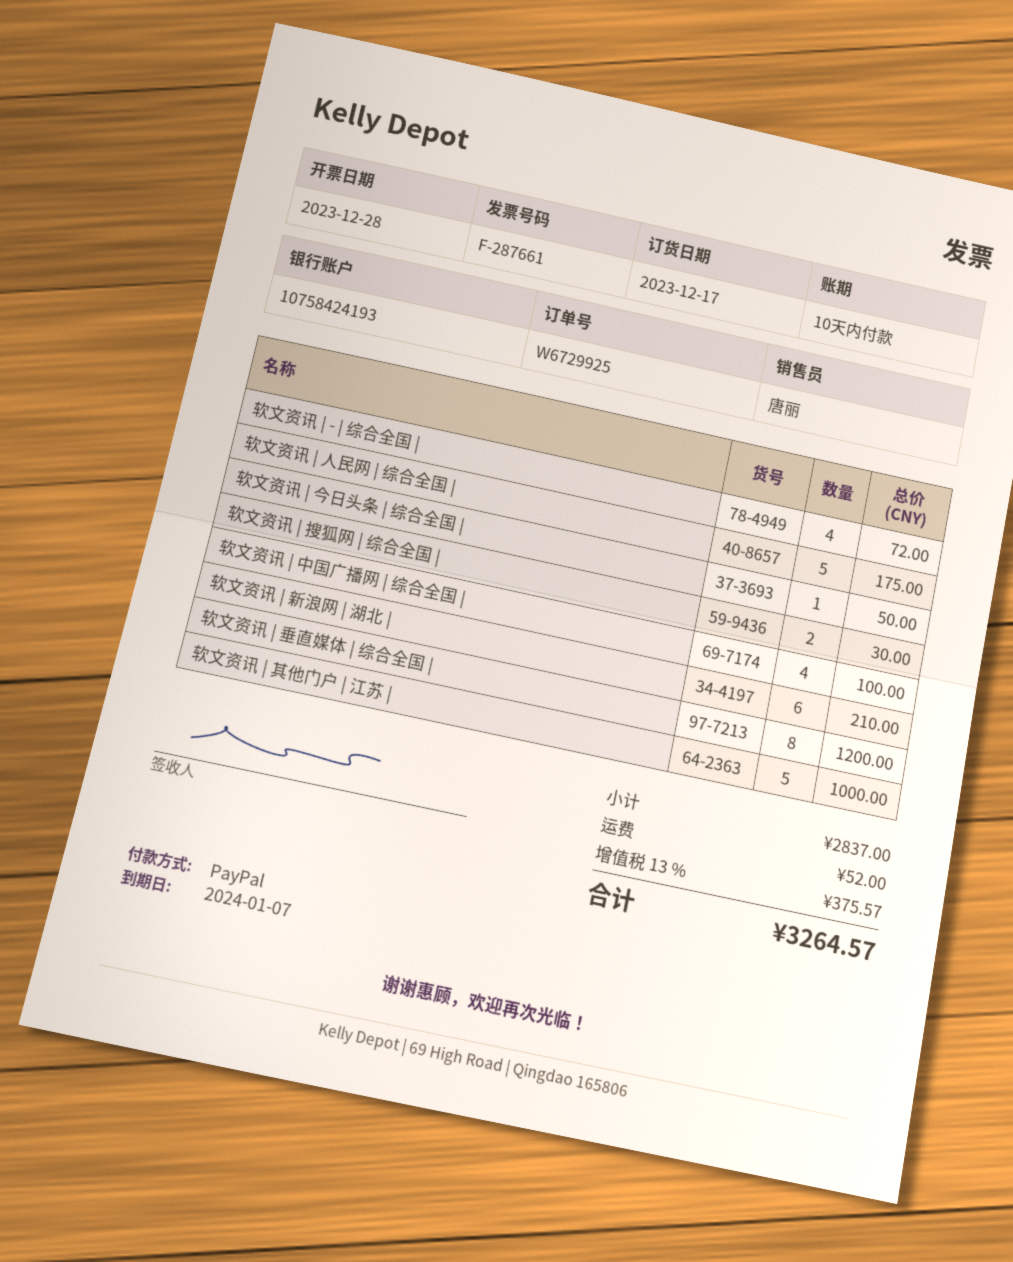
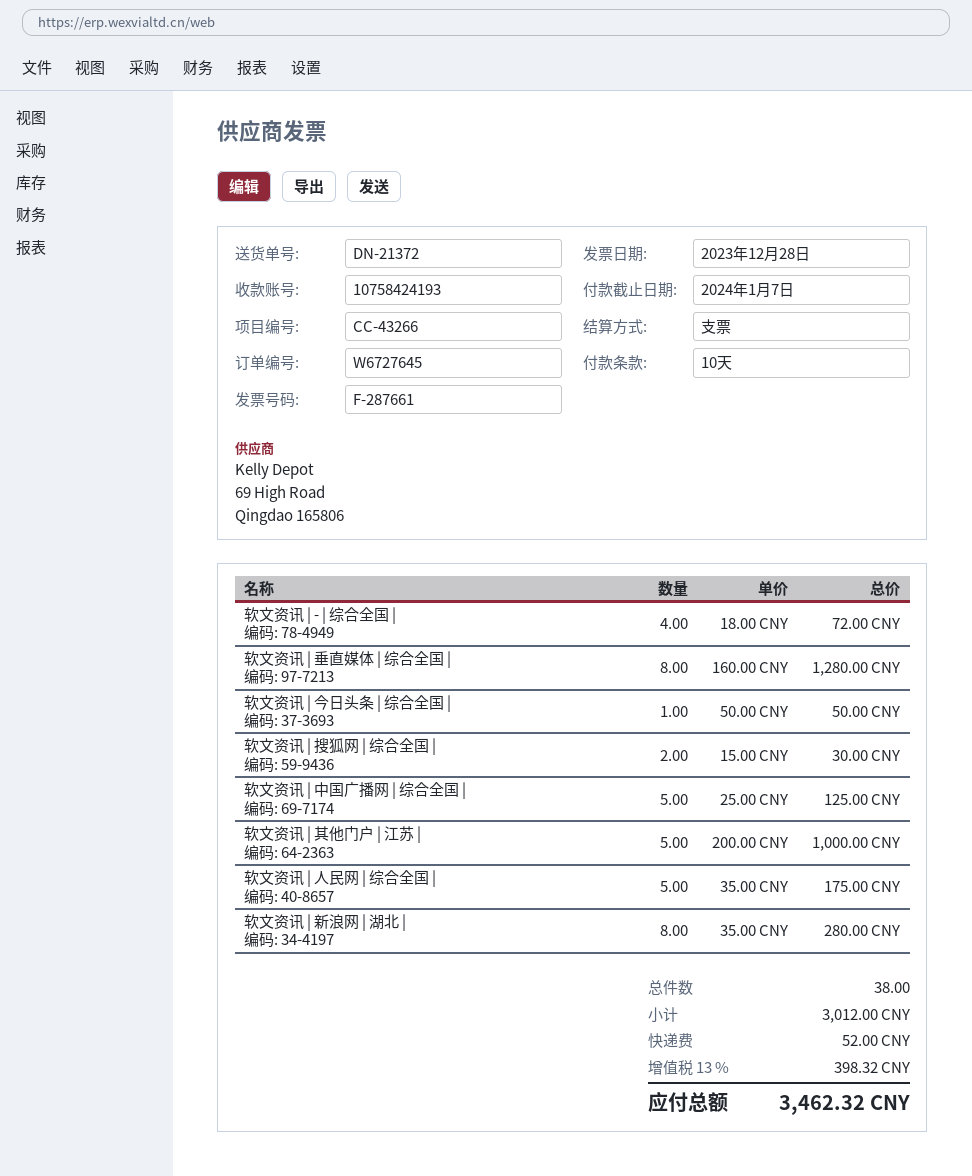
order number: W6729925 -> W6727645
payment method: PayPal -> cheque
软文资讯 | 中国广播网 | 综合全国 |: 4 for 100.00 -> 5 for 125.00
软文资讯 | 新浪网 | 湖北 |: 6 for 210.00 -> 8 for 280.00
软文资讯 | 垂直媒体 | 综合全国 |: 8 for 1200.00 -> 8 for 1280.00
subtotal: 2837.00 -> 3012.00
tax: 13% = 375.57 -> 13% = 398.32
total: 3264.57 -> 3462.32

